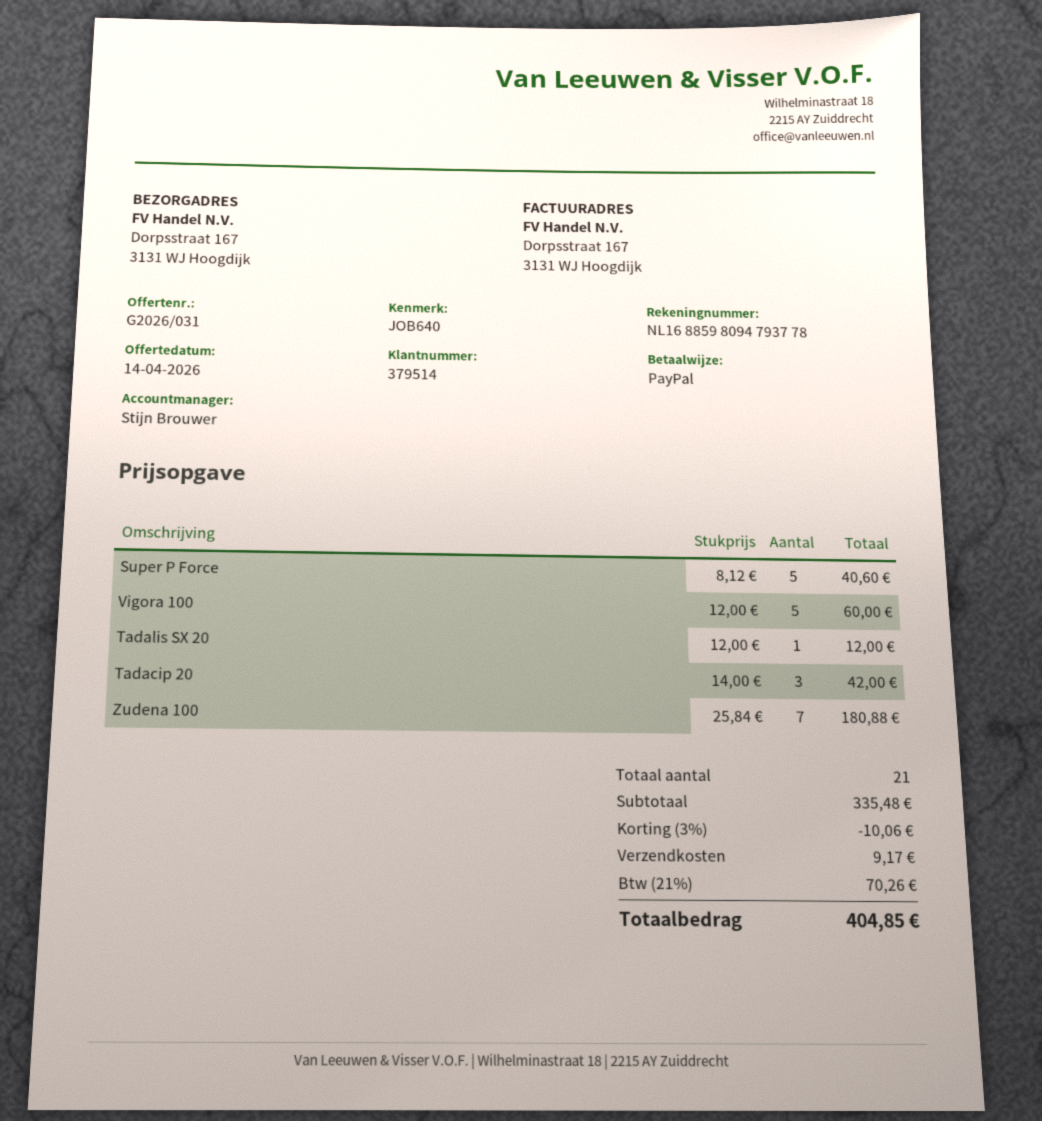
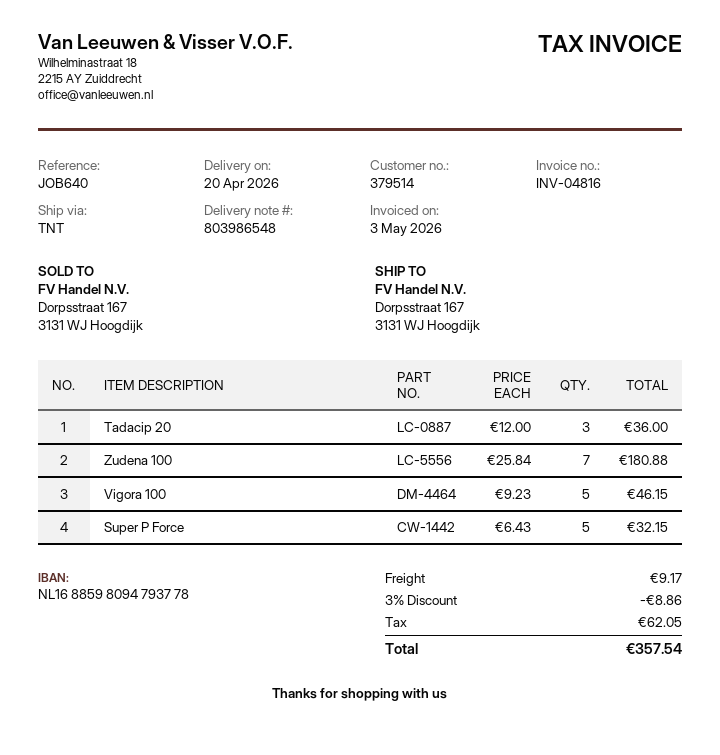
Super P Force: 5 x 8.12 = 40.60 -> 5 x 6.43 = 32.15
Vigora 100: 5 x 12.00 = 60.00 -> 5 x 9.23 = 46.15
Tadalis SX 20: 1 x 12.00 = 12.00 -> none
Tadacip 20: 3 x 14.00 = 42.00 -> 3 x 12.00 = 36.00
discount: 3% = 10.06 -> 3% = 8.86
tax: 70.26 -> 62.05
total: 404.85 -> 357.54

